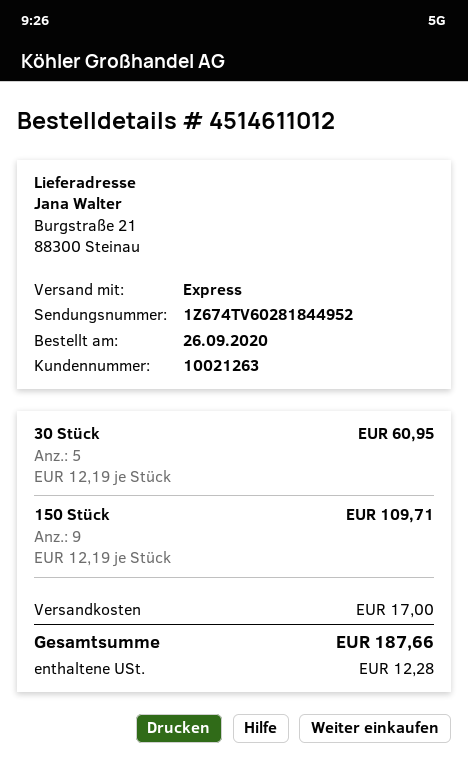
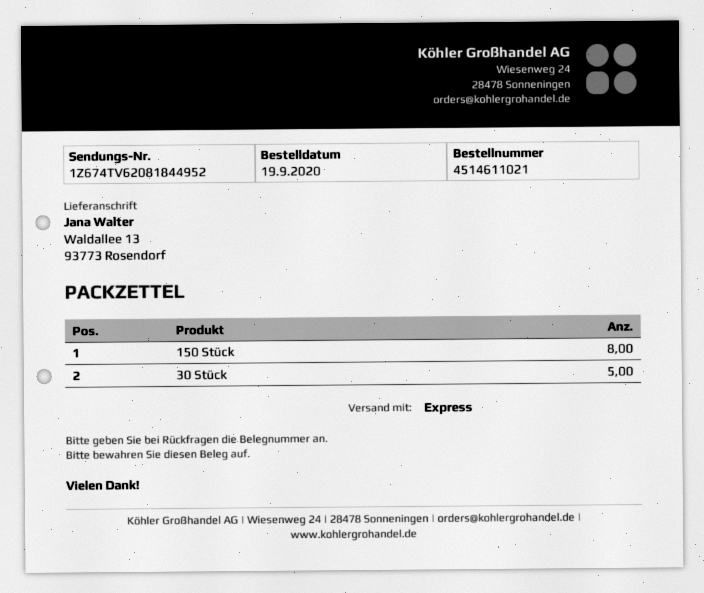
order number: 4514611012 -> 4514611021
order date: 2020-09-26 -> 2020-09-19
tracking number: 1Z674TV60281844952 -> 1Z674TV62081844952
ship to: Burgstraße 21, 88300 Steinau -> Waldallee 13, 93773 Rosendorf
150 Stück: 9 -> 8

